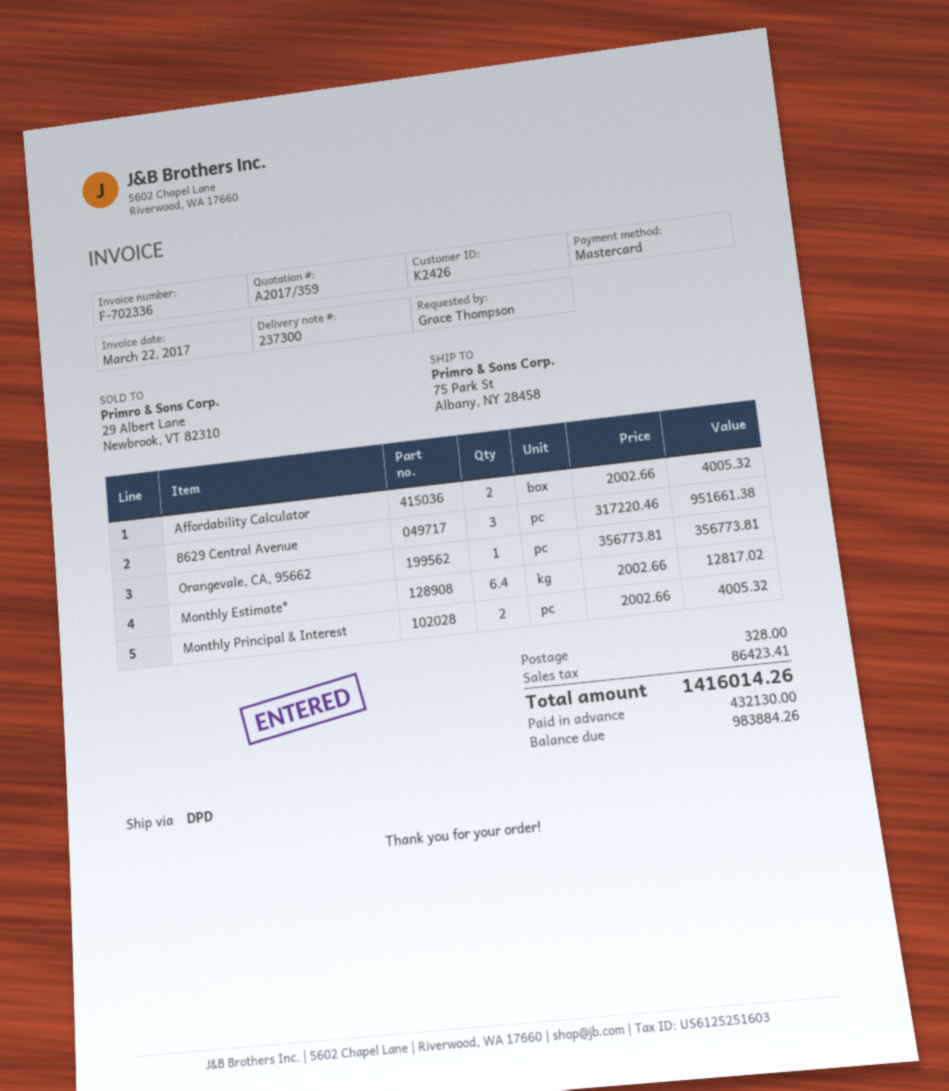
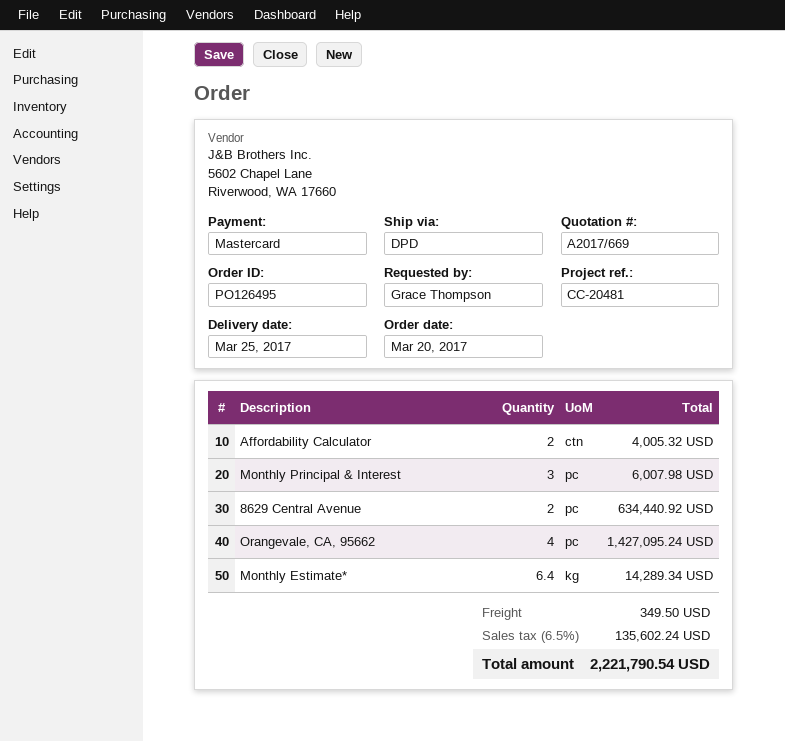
quote number: A2017/359 -> A2017/669
8629 Central Avenue: 3 for 951661.38 -> 2 for 634440.92
Orangevale, CA, 95662: 1 for 356773.81 -> 4 for 1427095.24
Monthly Estimate*: 6.4 for 12817.02 -> 6.4 for 14289.34
Monthly Principal & Interest: 2 for 4005.32 -> 3 for 6007.98
shipping: 328.00 -> 349.50
tax: 86423.41 -> 135602.24
total: 1416014.26 -> 2221790.54

